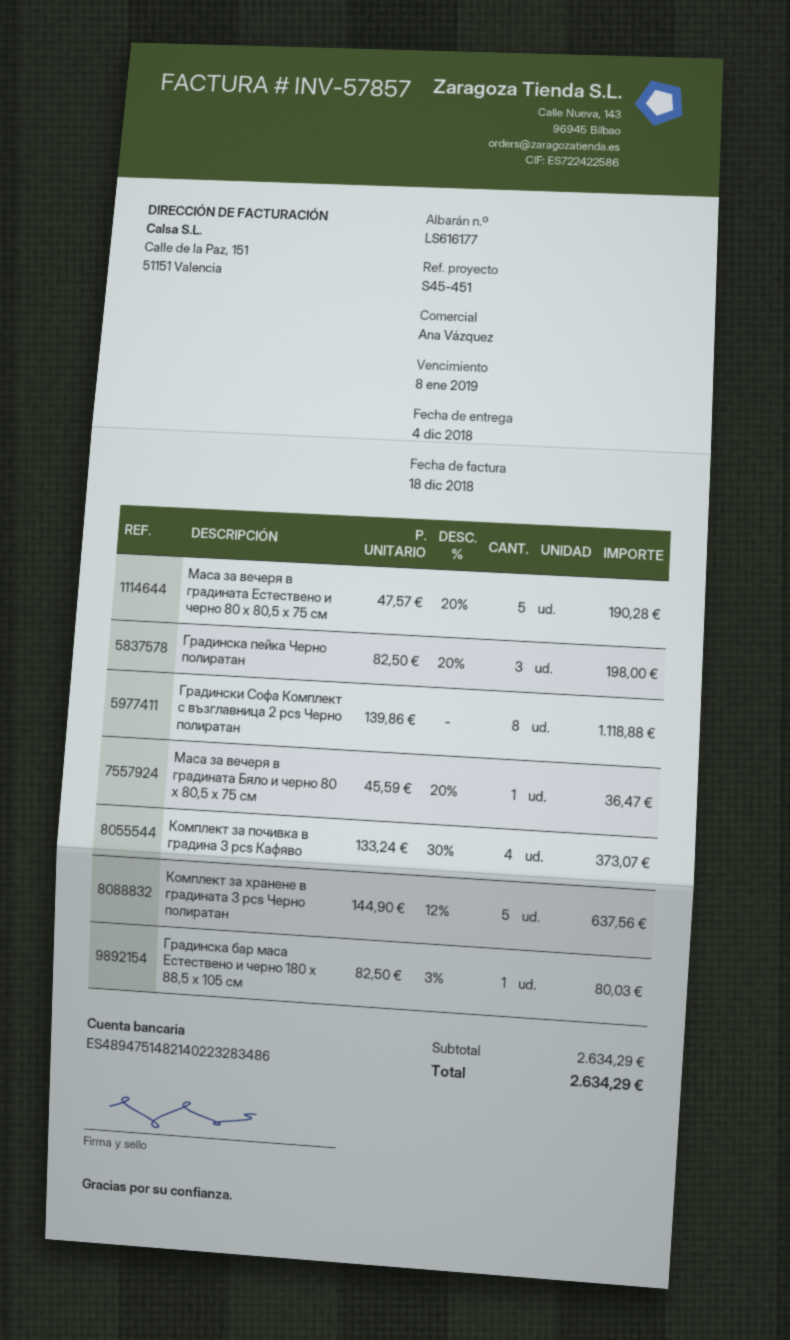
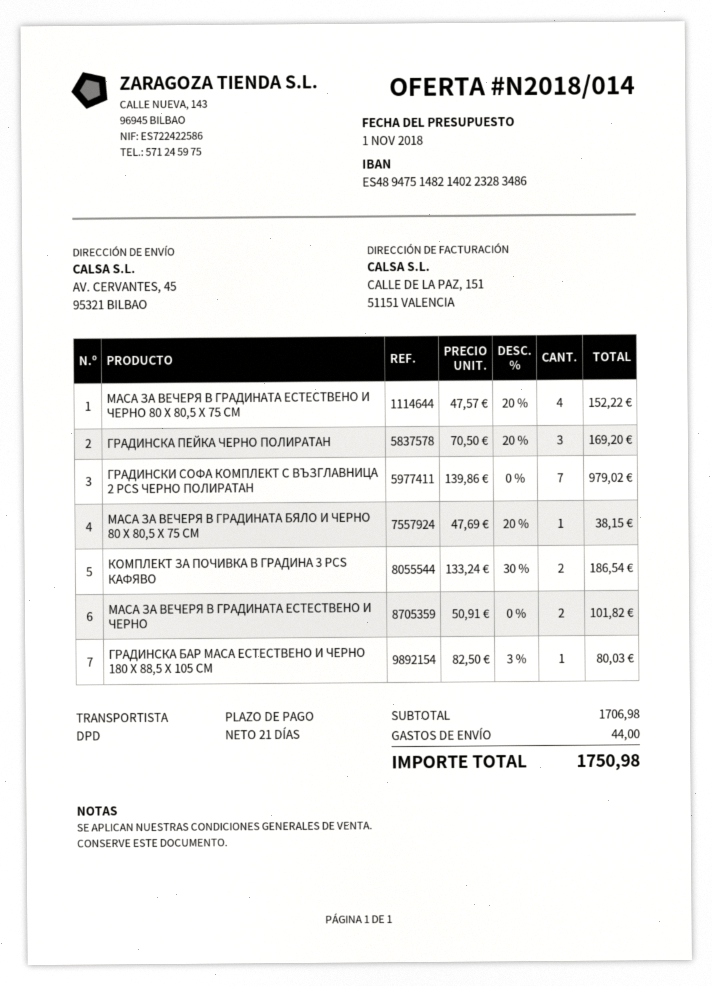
Маса за вечеря в градината Естествено и черно 80 x 80,5 x 75 см: 5 x 47.57 - 20% = 190.28 -> 4 x 47.57 - 20% = 152.22
Градинска пейка Черно полиратан: 3 x 82.50 - 20% = 198.00 -> 3 x 70.50 - 20% = 169.20
Градински Софа Комплект с възглавница 2 pcs Черно полиратан: 8 x 139.86 = 1118.88 -> 7 x 139.86 = 979.02
Маса за вечеря в градината Бяло и черно 80 x 80,5 x 75 см: 1 x 45.59 - 20% = 36.47 -> 1 x 47.69 - 20% = 38.15
Комплект за почивка в градина 3 pcs Кафяво: 4 x 133.24 - 30% = 373.07 -> 2 x 133.24 - 30% = 186.54
Комплект за хранене в градината 3 pcs Черно полиратан: 5 x 144.90 - 12% = 637.56 -> none
МАСА ЗА ВЕЧЕРЯ В ГРАДИНАТА ЕСТЕСТВЕНО И ЧЕРНО: none -> 2 x 50.91 = 101.82
subtotal: 2634.29 -> 1706.98
shipping: none -> 44.00
total: 2634.29 -> 1750.98

